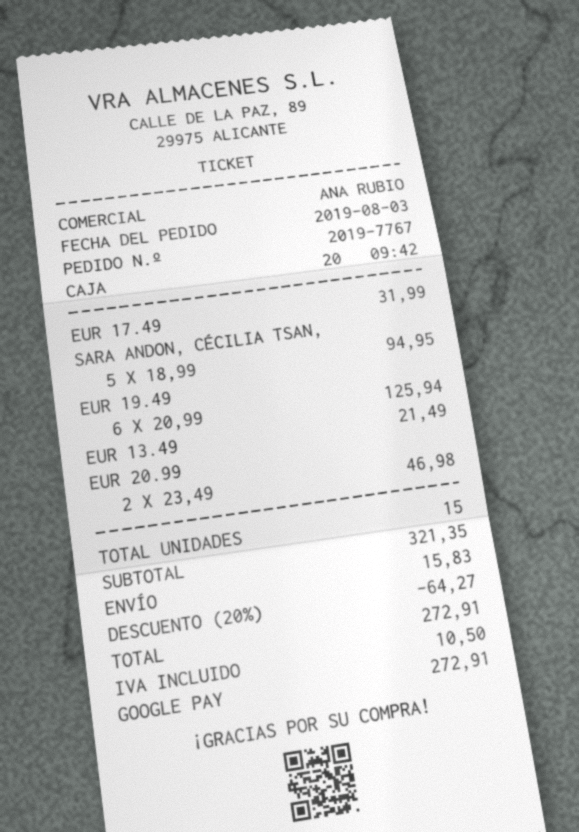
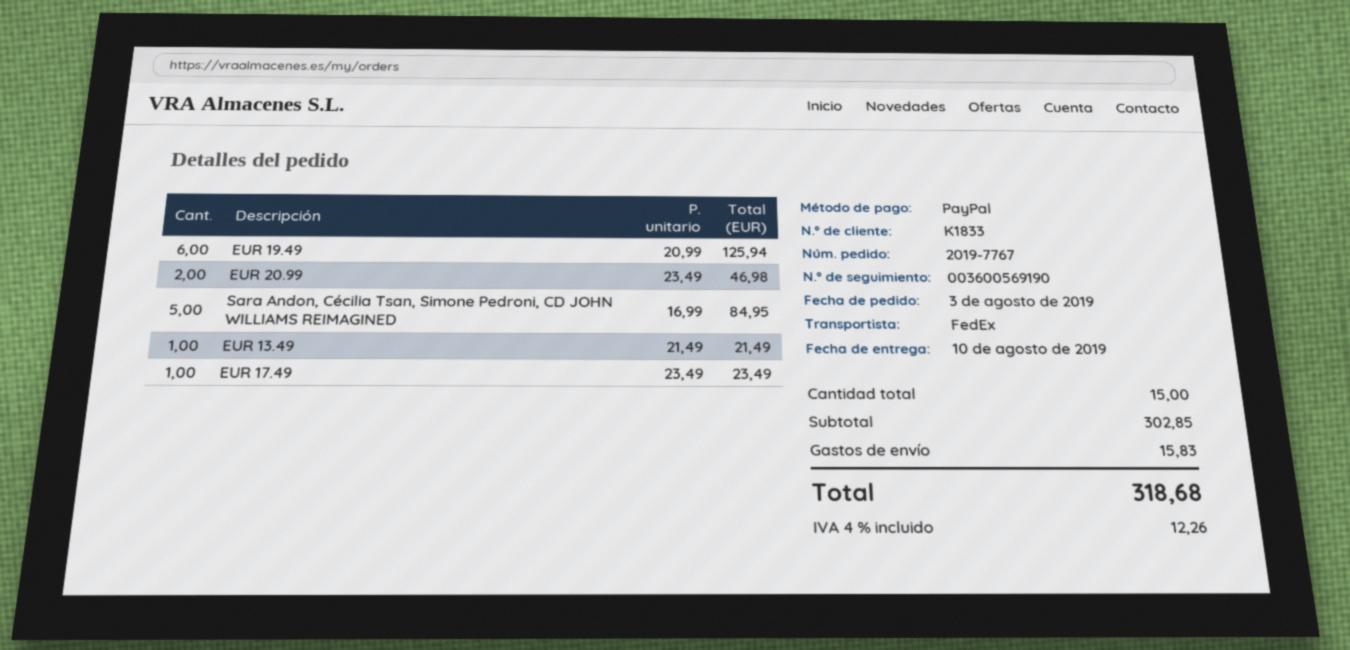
payment method: Google Pay -> PayPal
EUR 17.49: 1 x 31.99 = 31.99 -> 1 x 23.49 = 23.49
SARA ANDON, CÉCILIA TSAN,: 5 x 18.99 = 94.95 -> 5 x 16.99 = 84.95
subtotal: 321.35 -> 302.85
discount: 20% = 64.27 -> none
tax: 10.50 -> 12.26
total: 272.91 -> 318.68

